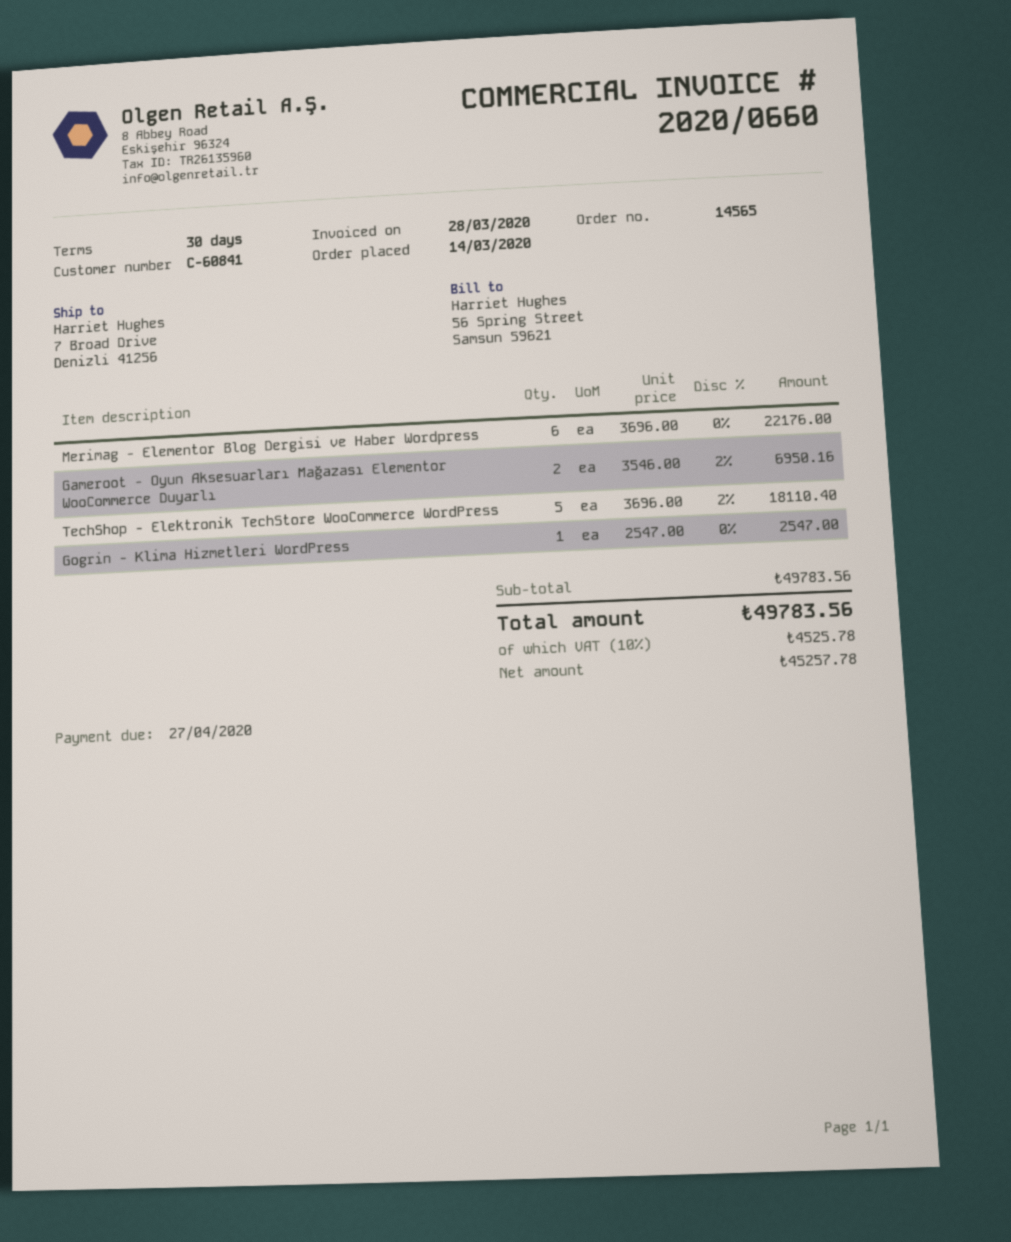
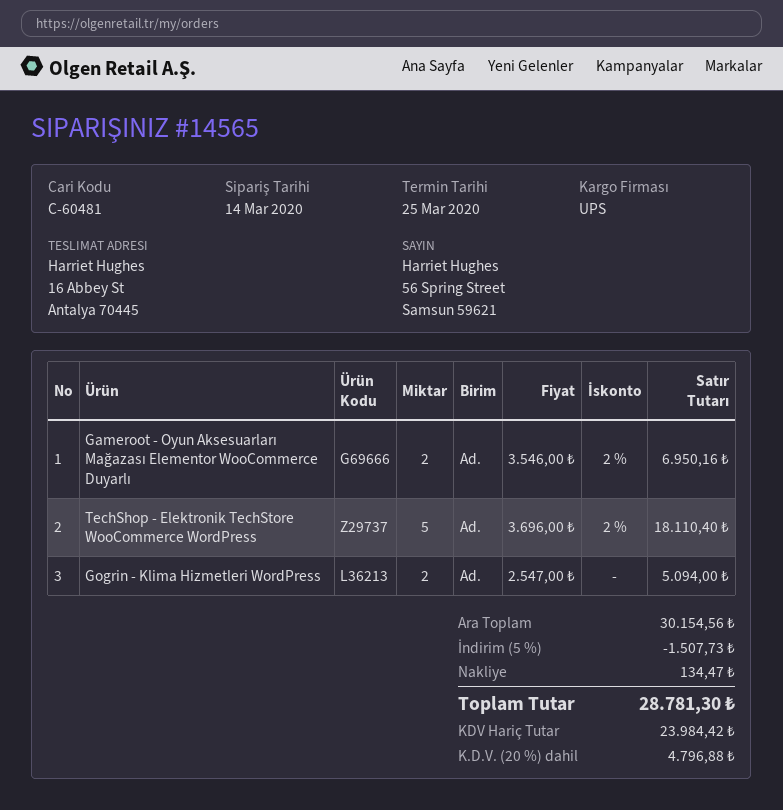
customer number: C-60841 -> C-60481
ship to: 7 Broad Drive, Denizli 41256 -> 16 Abbey St, Antalya 70445
Merimag - Elementor Blog Dergisi ve Haber Wordpress: 6 x 3696.00 = 22176.00 -> none
Gogrin - Klima Hizmetleri WordPress: 1 x 2547.00 = 2547.00 -> 2 x 2547.00 = 5094.00
subtotal: 49783.56 -> 30154.56
discount: none -> 5% = 1507.73
shipping: none -> 134.47
net: 45257.78 -> 23984.42
tax: 10% = 4525.78 -> 20% = 4796.88
total: 49783.56 -> 28781.30

